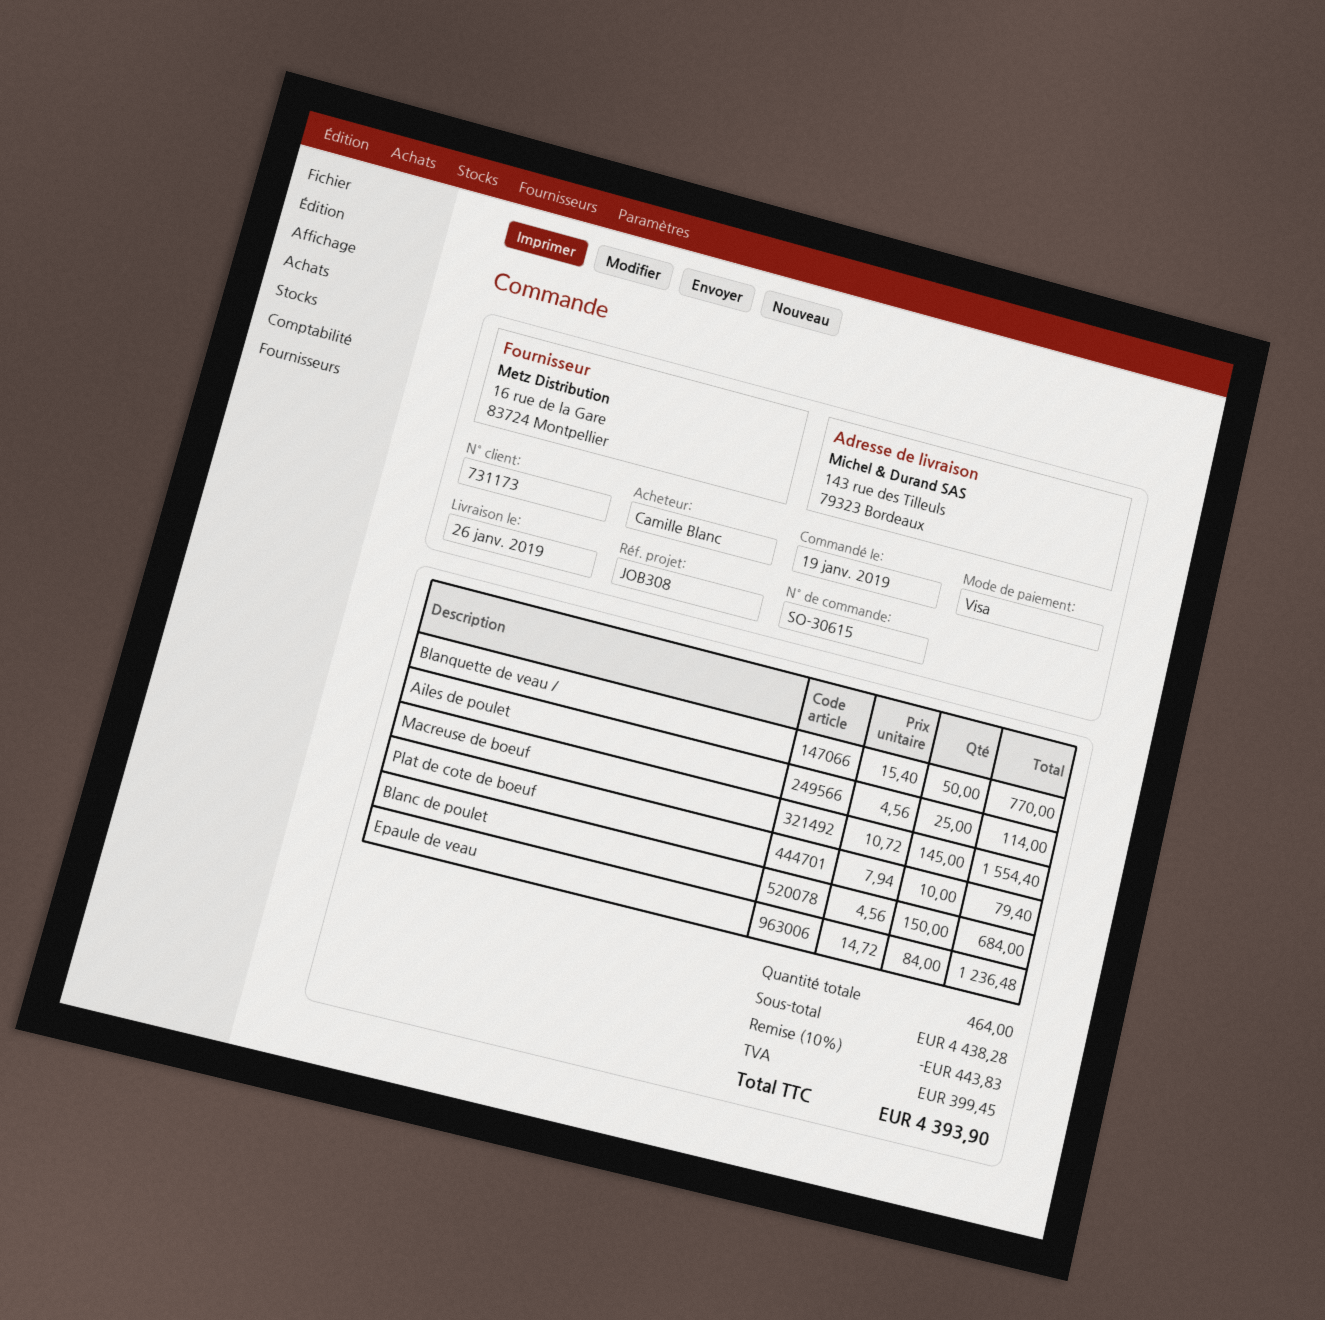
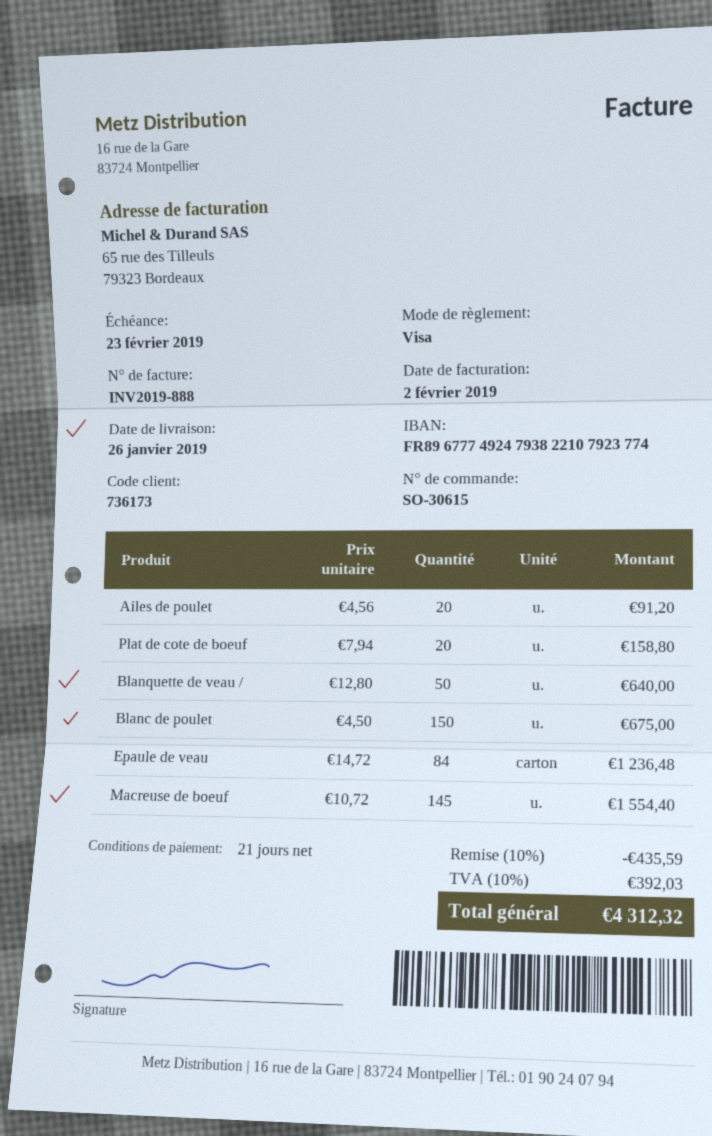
customer number: 731173 -> 736173
Blanquette de veau /: 50 x 15.40 = 770.00 -> 50 x 12.80 = 640.00
Ailes de poulet: 25 x 4.56 = 114.00 -> 20 x 4.56 = 91.20
Plat de cote de boeuf: 10 x 7.94 = 79.40 -> 20 x 7.94 = 158.80
Blanc de poulet: 150 x 4.56 = 684.00 -> 150 x 4.50 = 675.00
discount: 10% = 443.83 -> 10% = 435.59
tax: 399.45 -> 392.03
total: 4393.90 -> 4312.32

